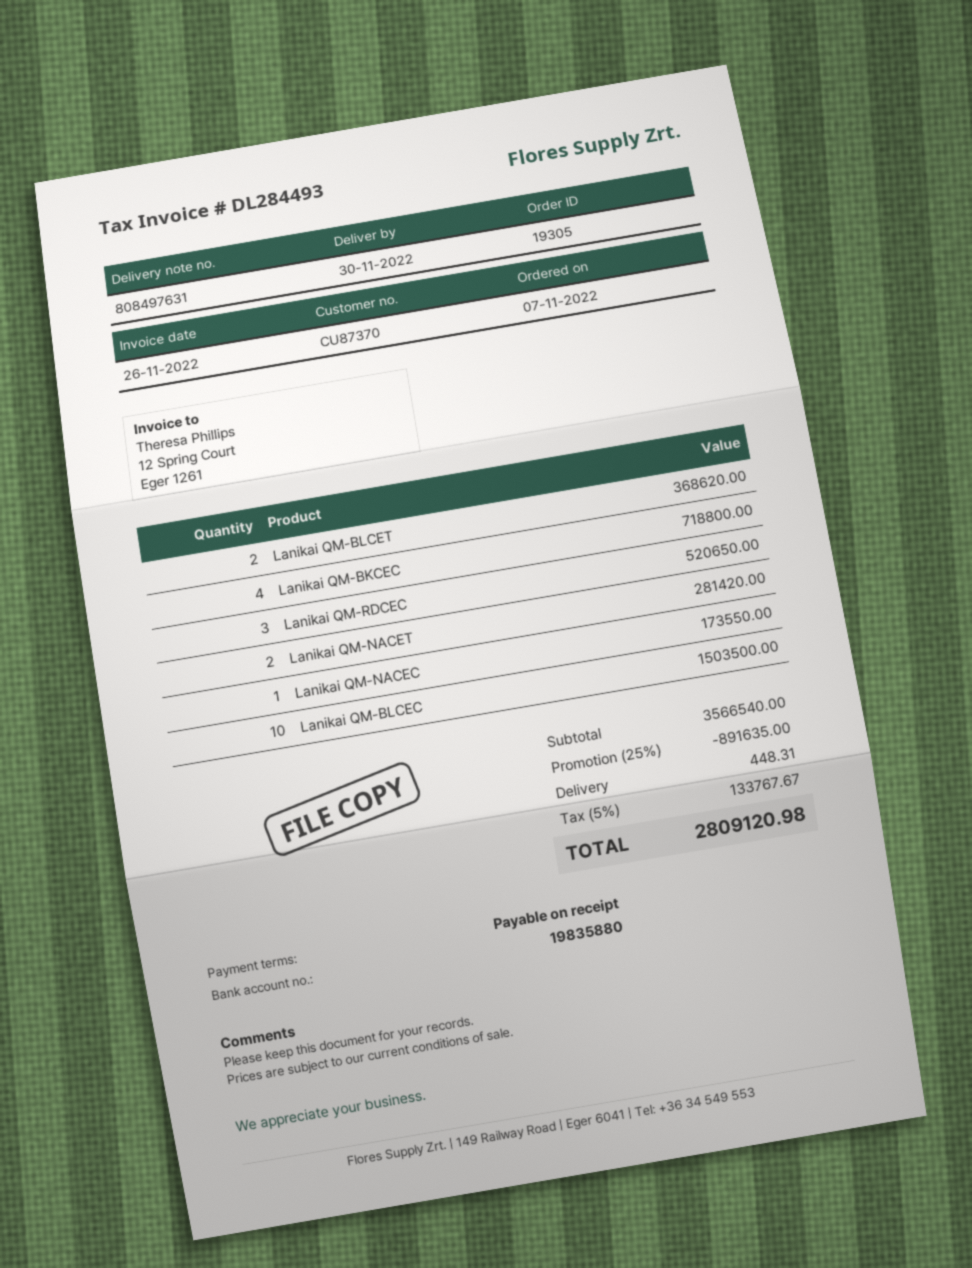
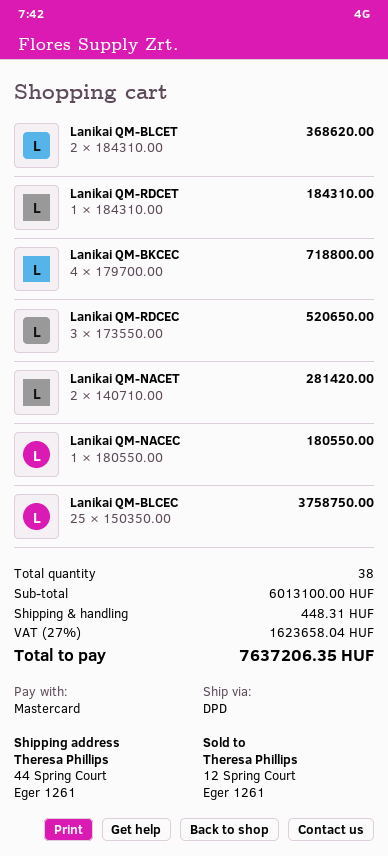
Lanikai QM-NACEC: 1 for 173550.00 -> 1 for 180550.00
Lanikai QM-BLCEC: 10 for 1503500.00 -> 25 for 3758750.00
Lanikai QM-RDCET: none -> 1 for 184310.00
subtotal: 3566540.00 -> 6013100.00
discount: 25% = 891635.00 -> none
tax: 5% = 133767.67 -> 27% = 1623658.04
total: 2809120.98 -> 7637206.35

